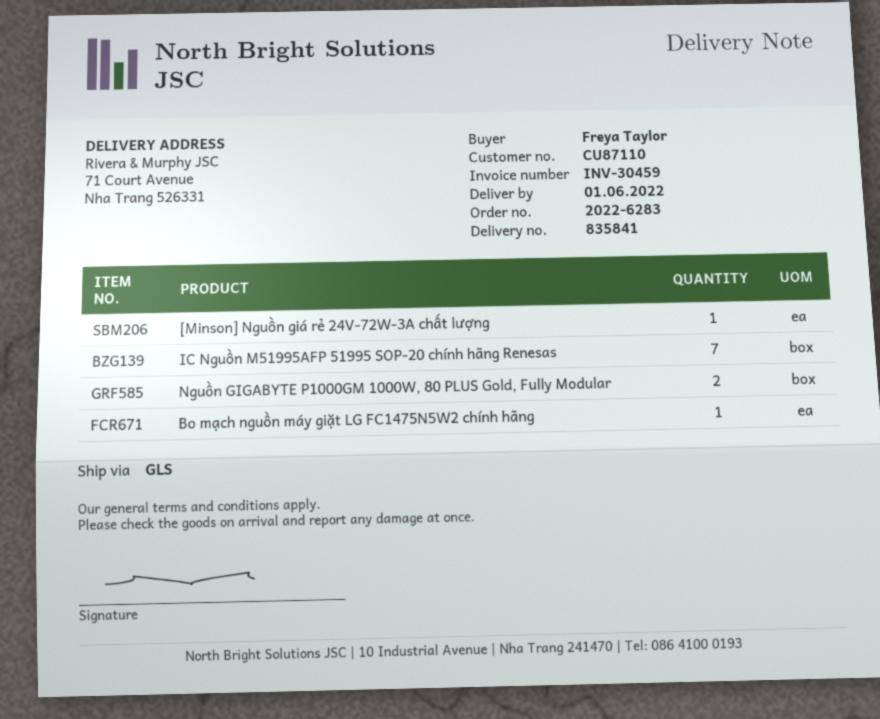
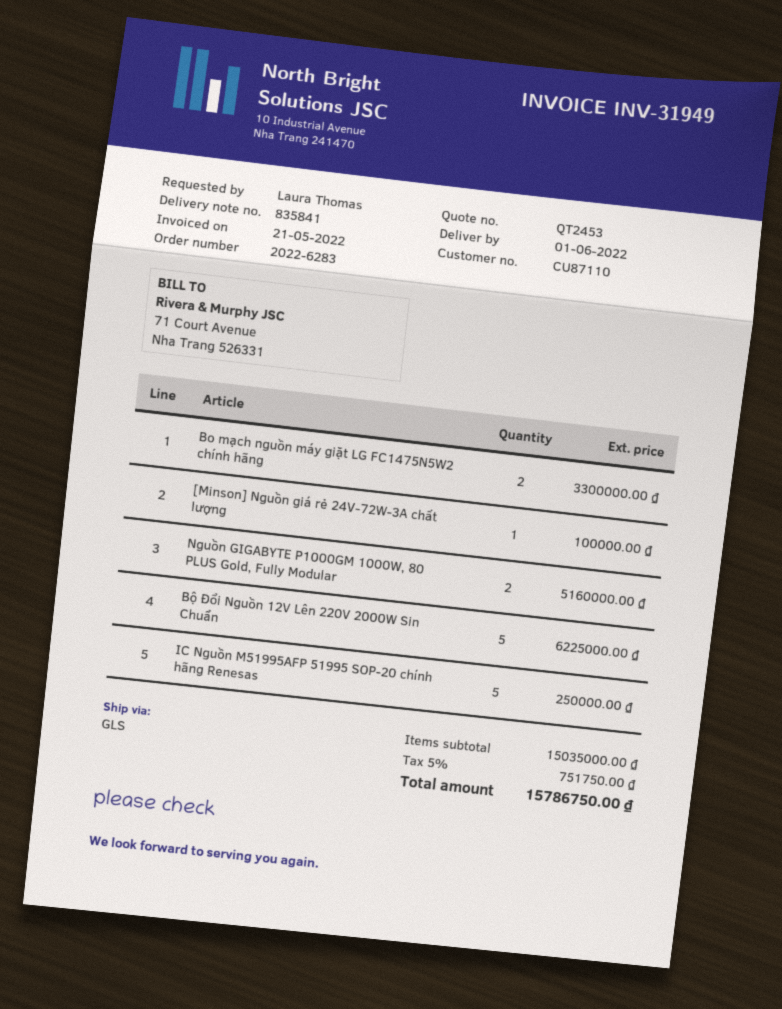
invoice number: INV-30459 -> INV-31949
ordered by: Freya Taylor -> Laura Thomas
IC Nguồn M51995AFP 51995 SOP-20 chính hãng Renesas: 7 -> 5
Bo mạch nguồn máy giặt LG FC1475N5W2 chính hãng: 1 -> 2
Bộ Đổi Nguồn 12V Lên 220V 2000W Sin Chuẩn: none -> 5

